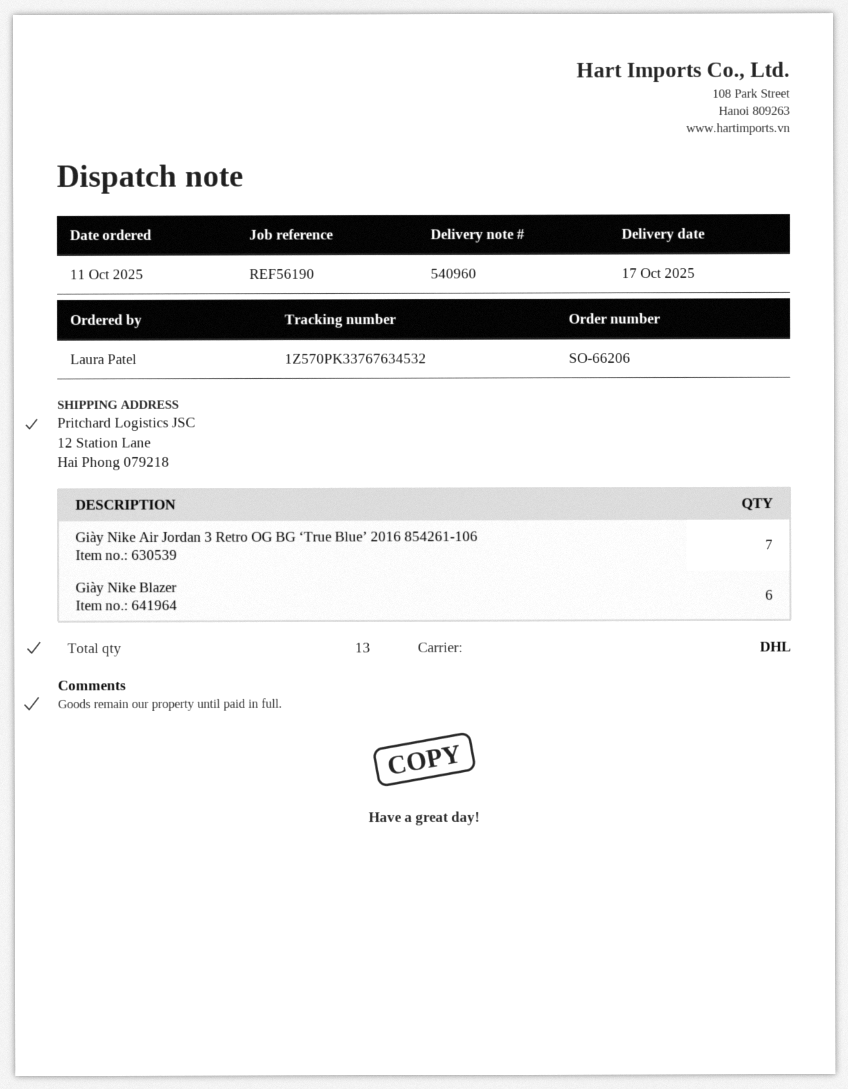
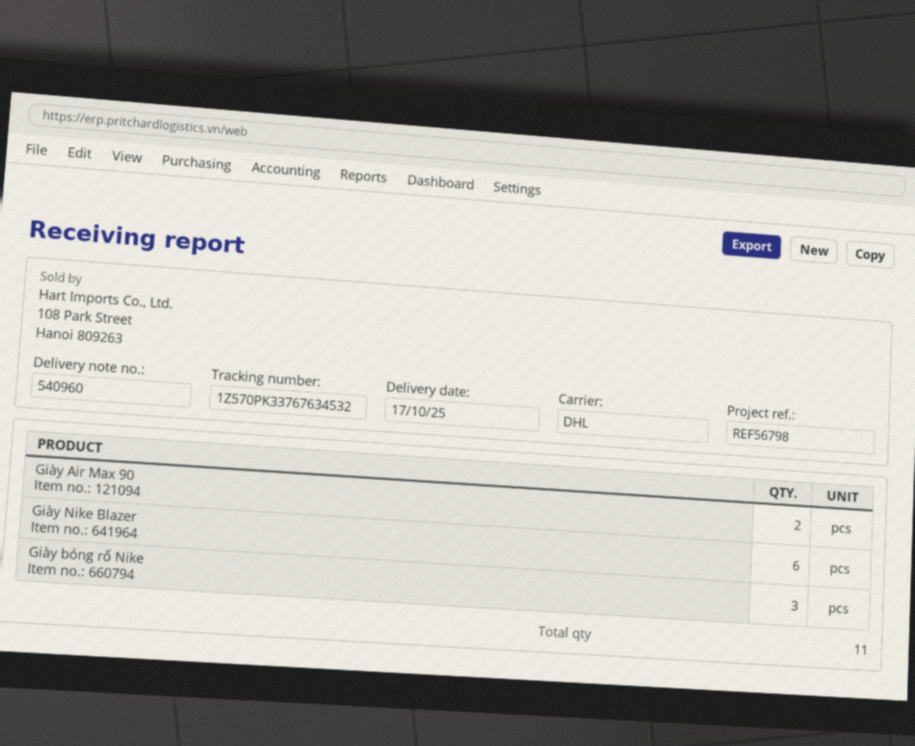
reference: REF56190 -> REF56798
Giày Nike Air Jordan 3 Retro OG BG ‘True Blue’ 2016 854261-106: 7 -> none
Giày Air Max 90: none -> 2
Giày bóng rổ Nike: none -> 3
total quantity: 13 -> 11

